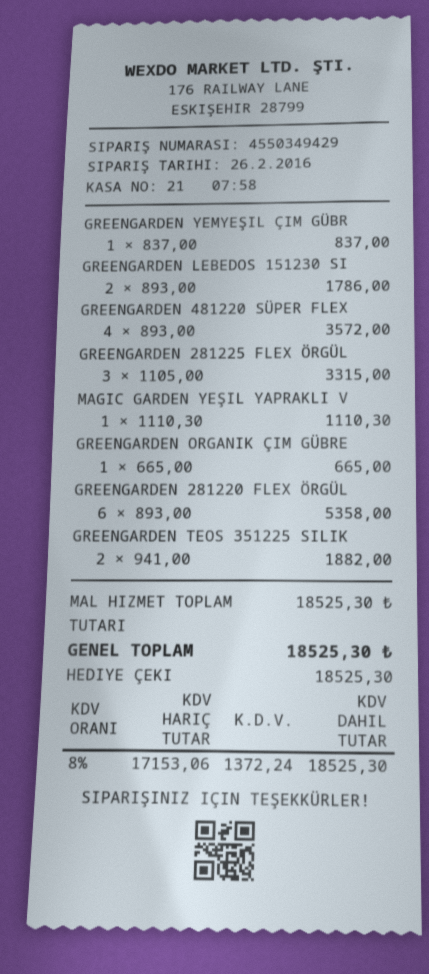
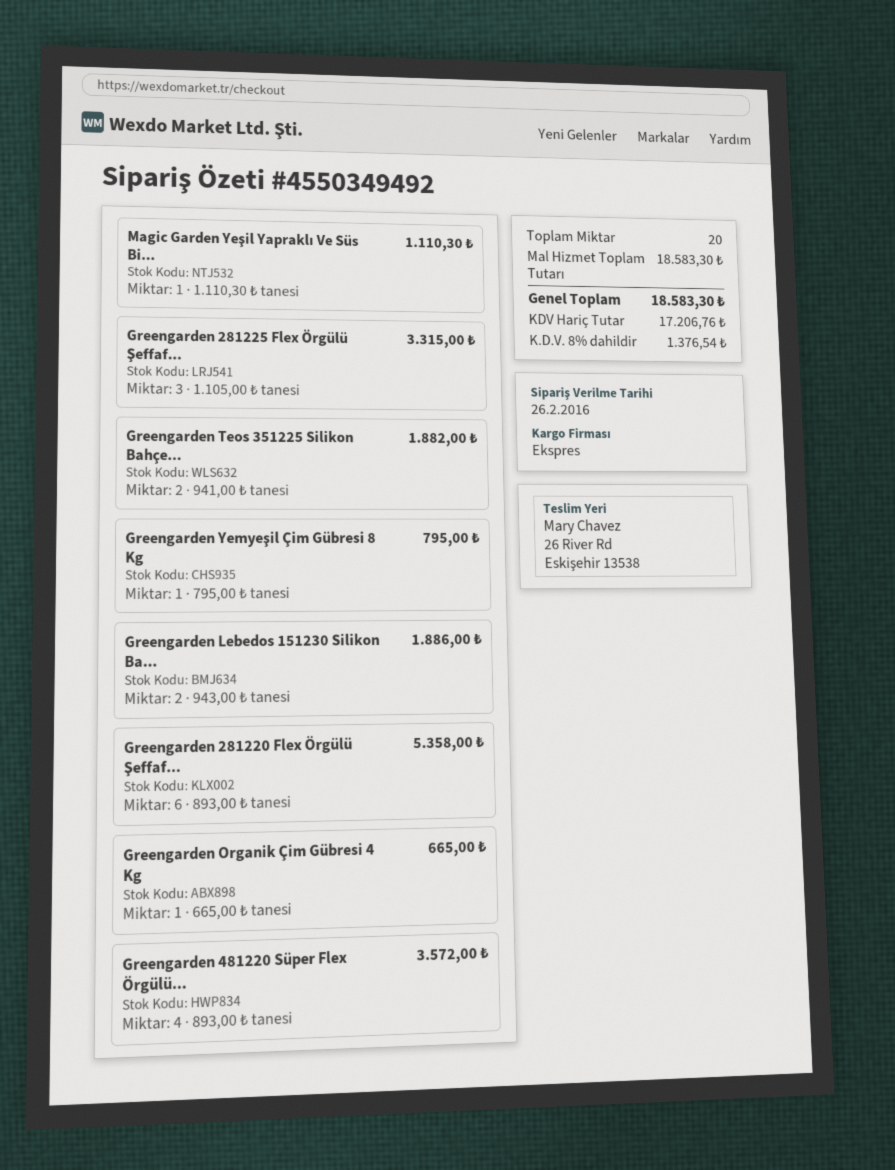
order number: 4550349429 -> 4550349492
GREENGARDEN YEMYEŞIL ÇIM GÜBR: 1 x 837.00 = 837.00 -> 1 x 795.00 = 795.00
GREENGARDEN LEBEDOS 151230 SI: 2 x 893.00 = 1786.00 -> 2 x 943.00 = 1886.00
subtotal: 18525.30 -> 18583.30
net: 17153.06 -> 17206.76
tax: 8% = 1372.24 -> 8% = 1376.54
total: 18525.30 -> 18583.30

